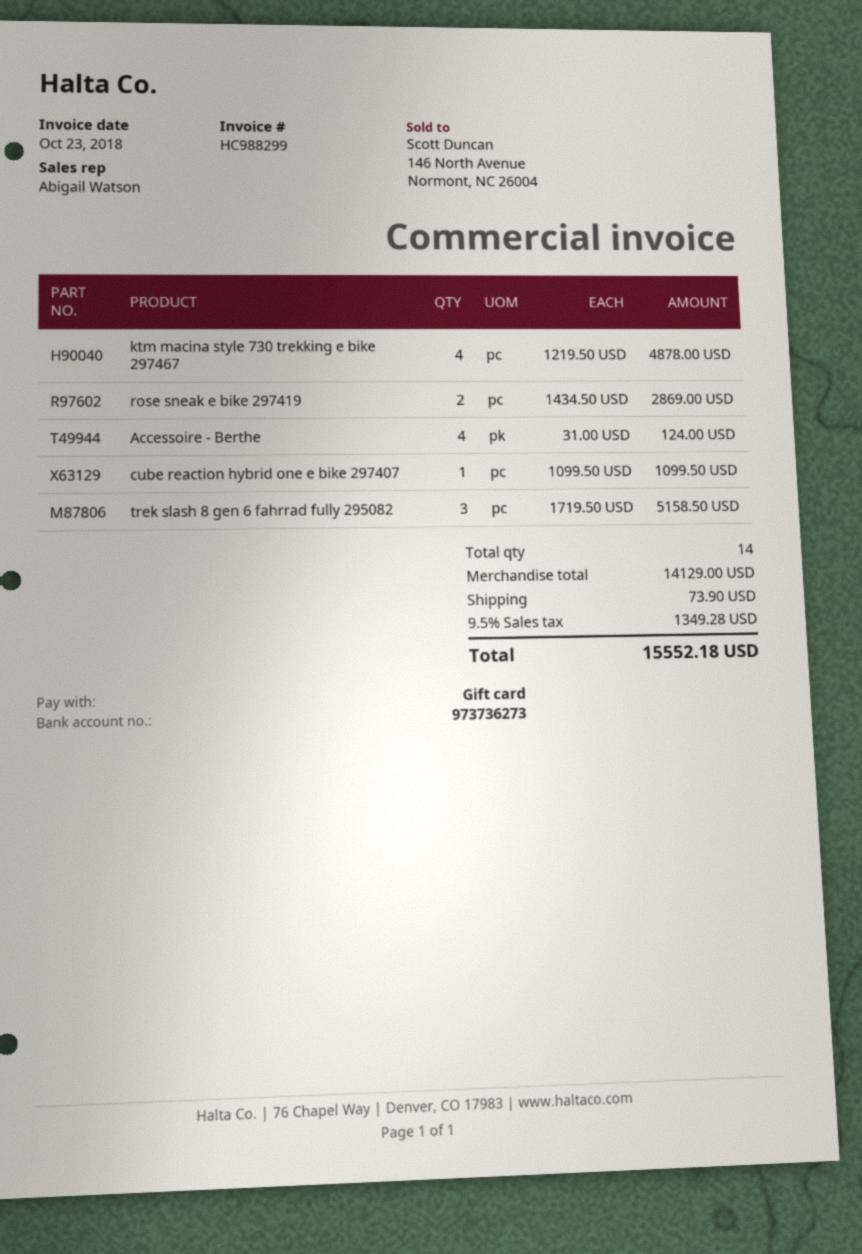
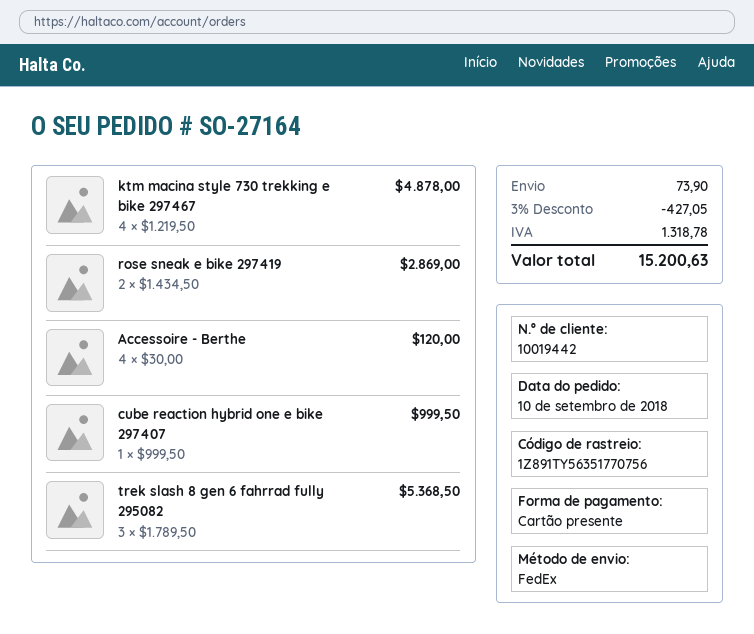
Accessoire - Berthe: 4 x 31.00 = 124.00 -> 4 x 30.00 = 120.00
cube reaction hybrid one e bike 297407: 1 x 1099.50 = 1099.50 -> 1 x 999.50 = 999.50
trek slash 8 gen 6 fahrrad fully 295082: 3 x 1719.50 = 5158.50 -> 3 x 1789.50 = 5368.50
discount: none -> 3% = 427.05
tax: 1349.28 -> 1318.78
total: 15552.18 -> 15200.63

